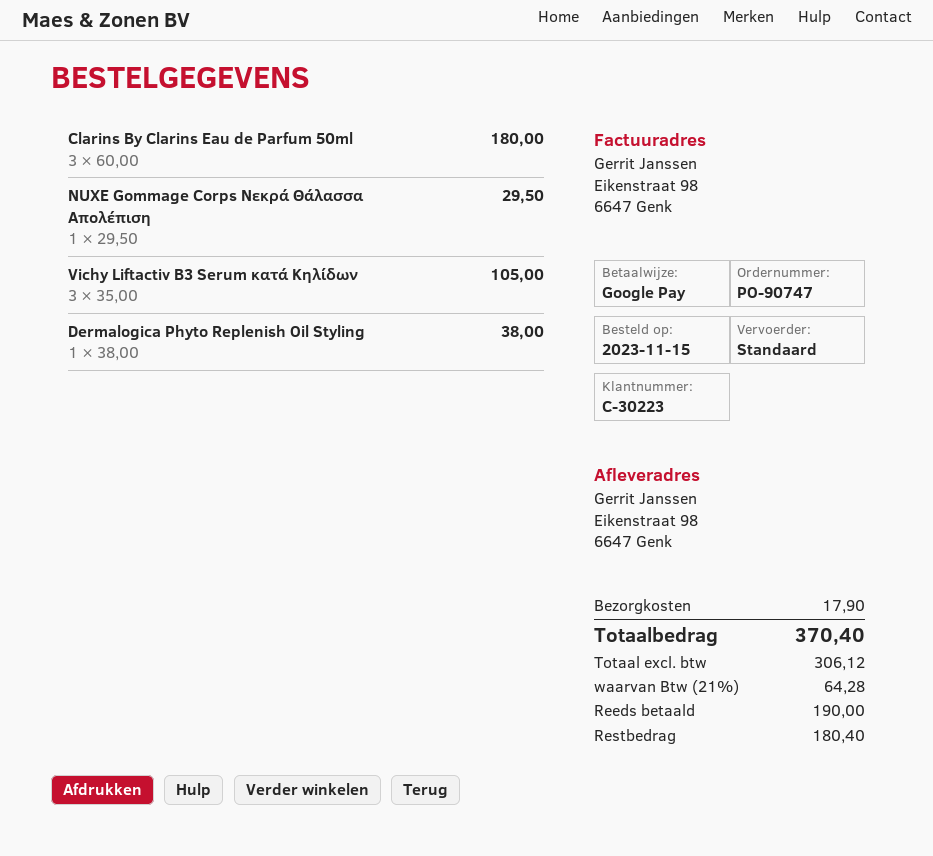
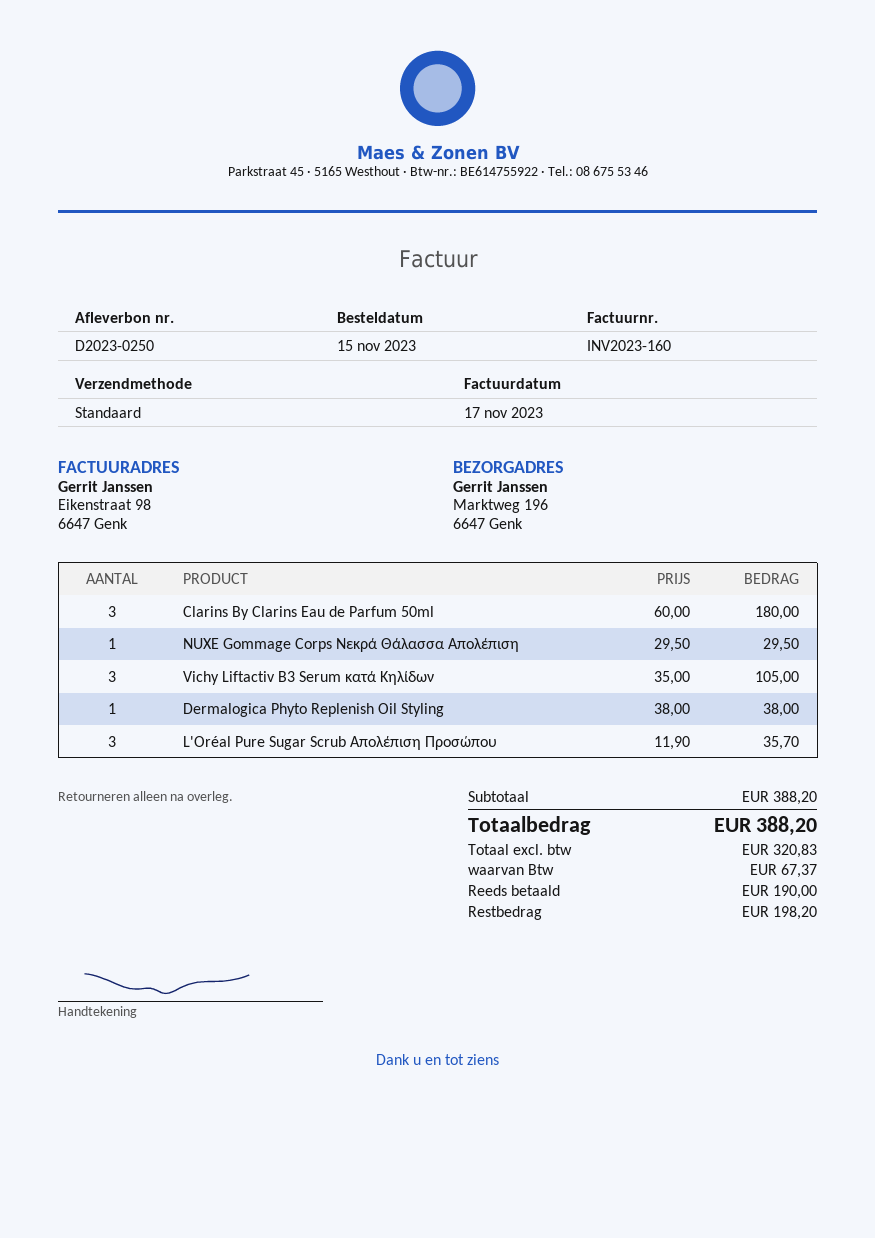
ship to: Eikenstraat 98, 6647 Genk -> Marktweg 196, 6647 Genk
L'Oréal Pure Sugar Scrub Απολέπιση Προσώπου: none -> 3 x 11.90 = 35.70
shipping: 17.90 -> none
net: 306.12 -> 320.83
tax: 64.28 -> 67.37
total: 370.40 -> 388.20
balance: 180.40 -> 198.20

